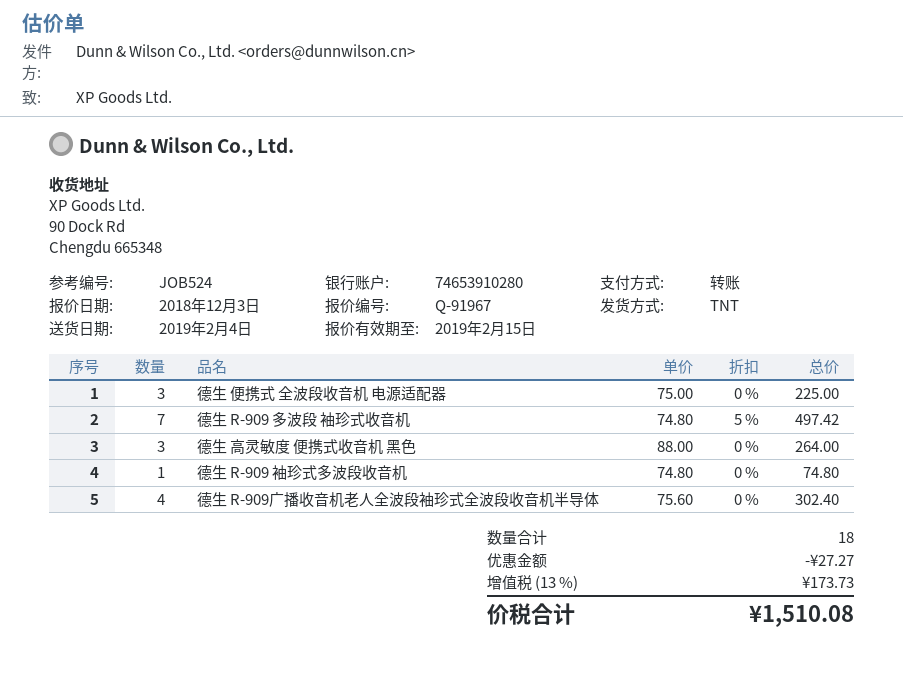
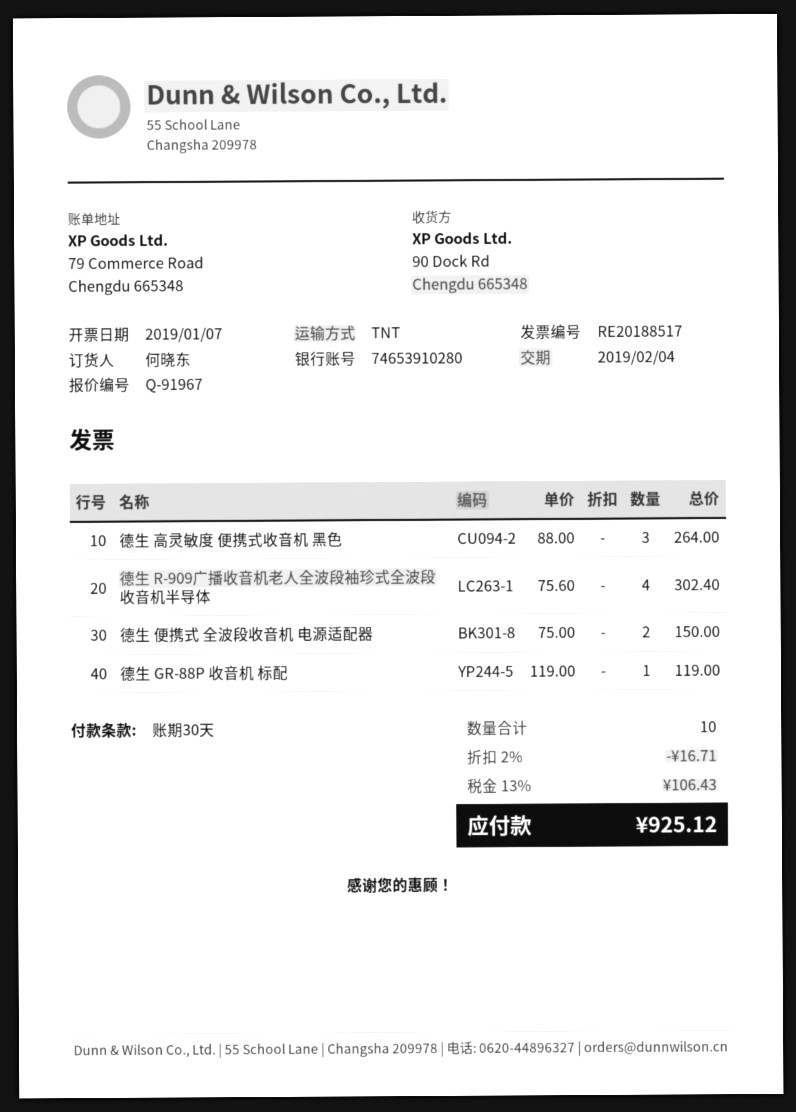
德生 便携式 全波段收音机 电源适配器: 3 x 75.00 = 225.00 -> 2 x 75.00 = 150.00
德生 R-909 多波段 袖珍式收音机: 7 x 74.80 - 5% = 497.42 -> none
德生 R-909 袖珍式多波段收音机: 1 x 74.80 = 74.80 -> none
德生 GR-88P 收音机 标配: none -> 1 x 119.00 = 119.00
total quantity: 18 -> 10
discount: 27.27 -> 16.71
tax: 13% = 173.73 -> 13% = 106.43
total: 1510.08 -> 925.12

